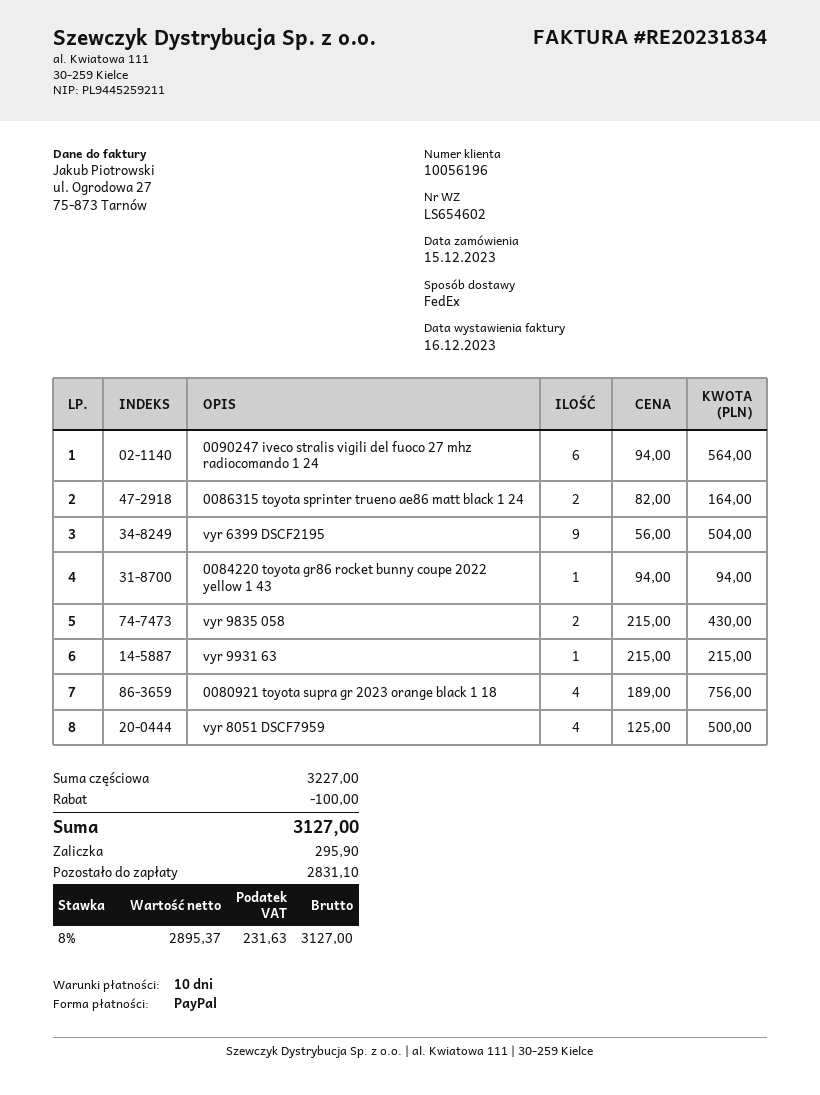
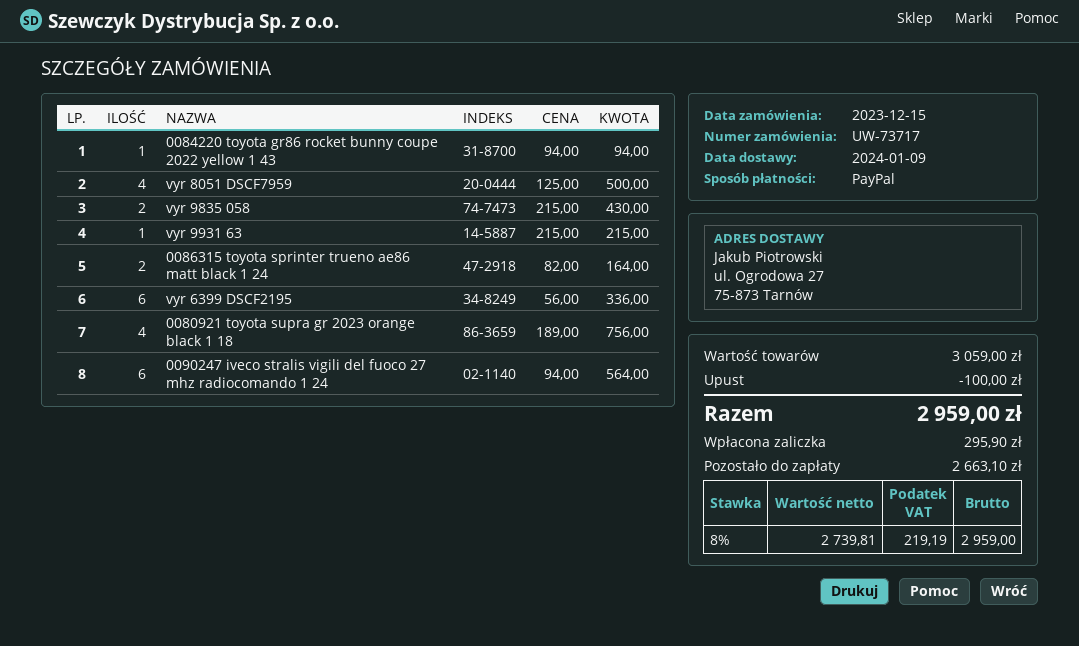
vyr 6399 DSCF2195: 9 x 56.00 = 504.00 -> 6 x 56.00 = 336.00
subtotal: 3227.00 -> 3059.00
net: 2895.37 -> 2739.81
tax: 8% = 231.63 -> 8% = 219.19
total: 3127.00 -> 2959.00
balance: 2831.10 -> 2663.10

